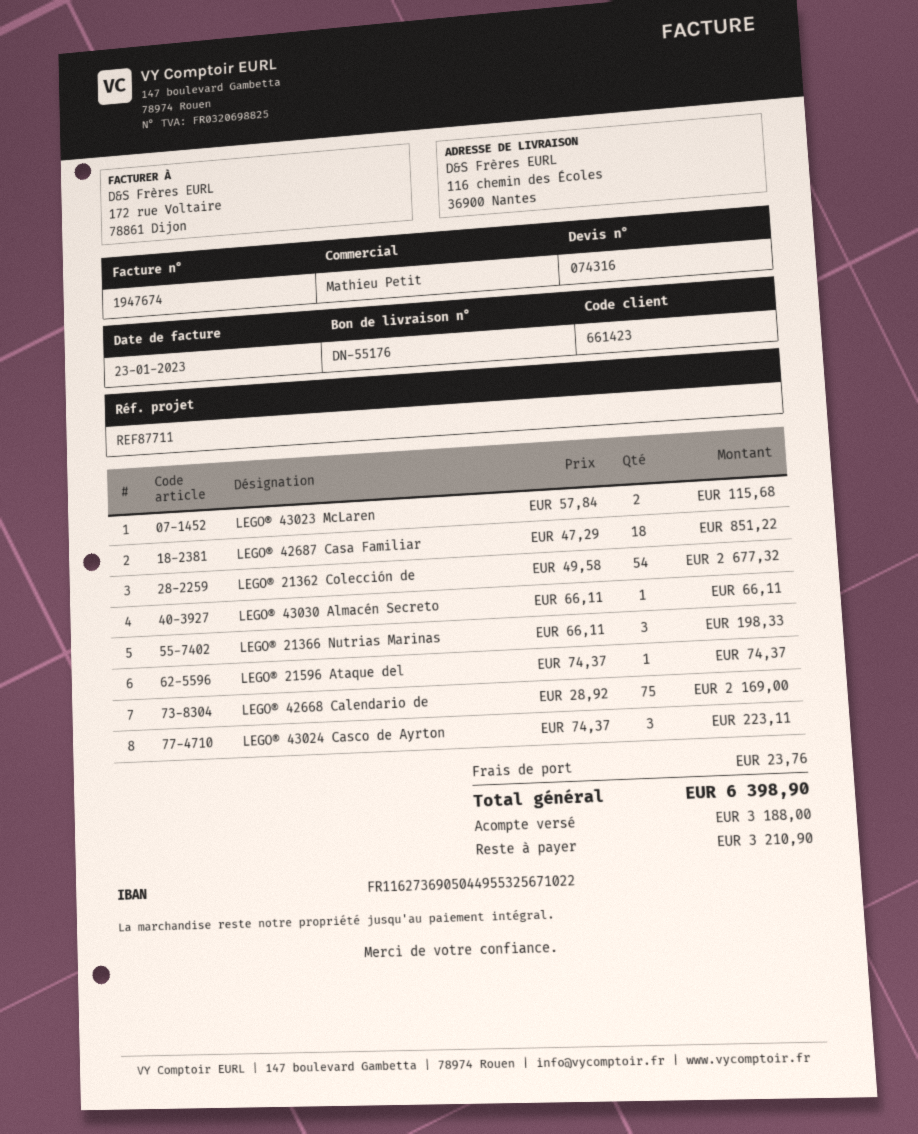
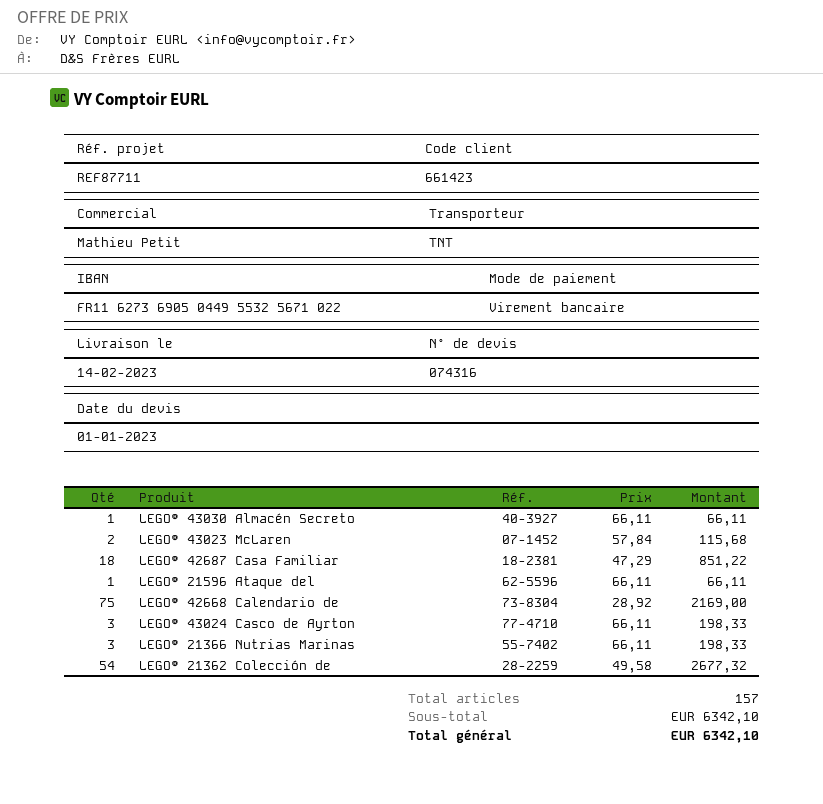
LEGO® 21596 Ataque del: 1 x 74.37 = 74.37 -> 1 x 66.11 = 66.11
LEGO® 43024 Casco de Ayrton: 3 x 74.37 = 223.11 -> 3 x 66.11 = 198.33
shipping: 23.76 -> none
total: 6398.90 -> 6342.10

